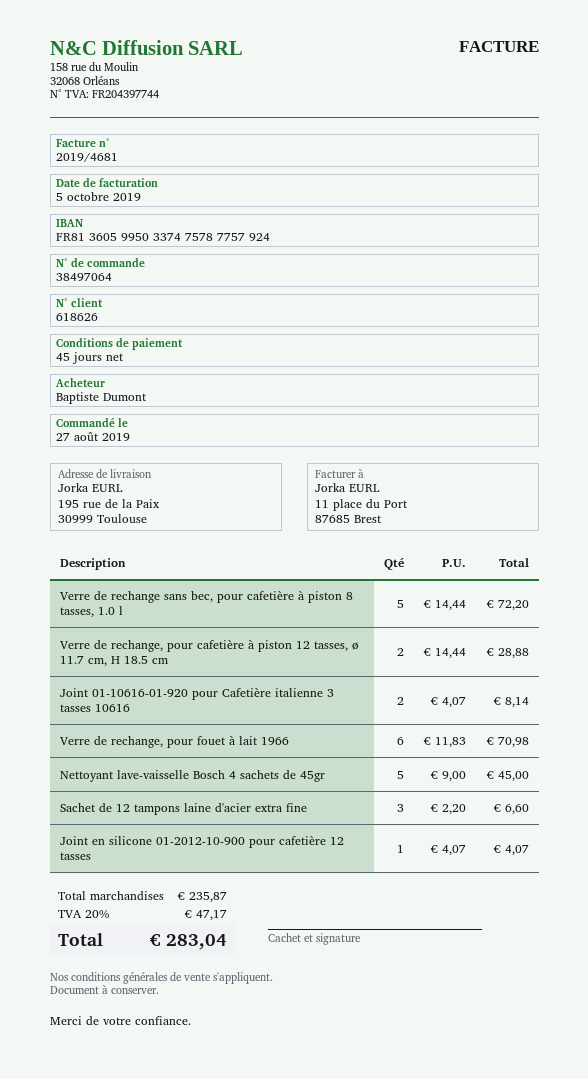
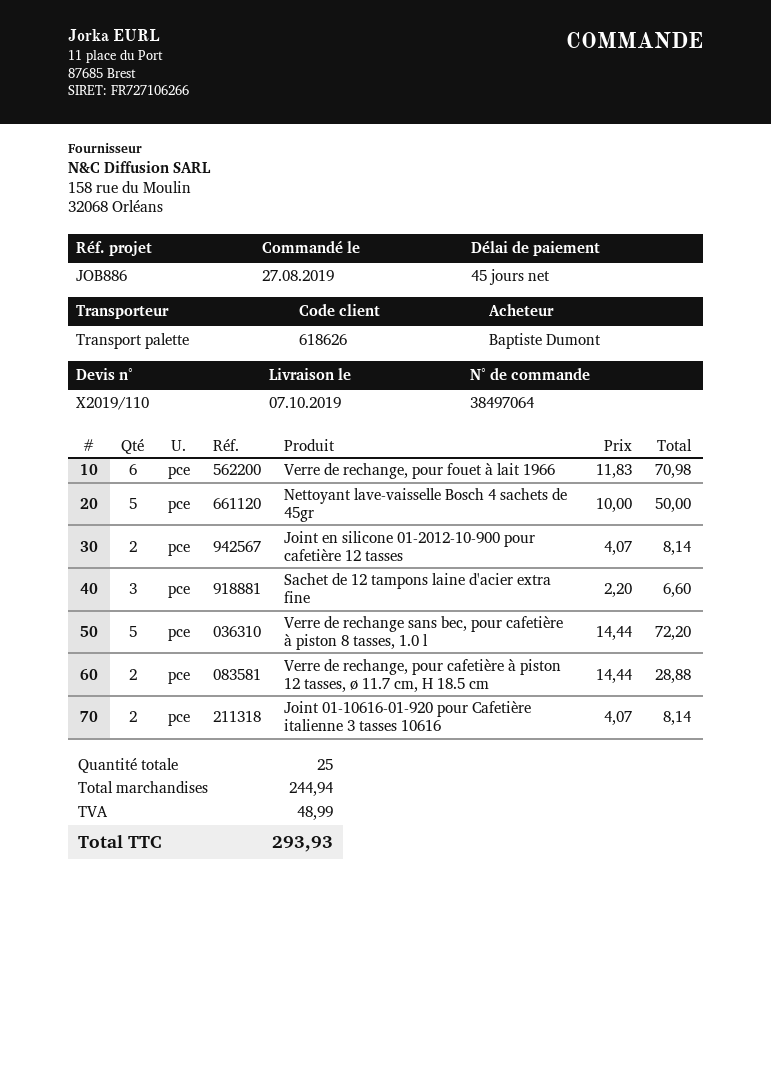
Nettoyant lave-vaisselle Bosch 4 sachets de 45gr: 5 x 9.00 = 45.00 -> 5 x 10.00 = 50.00
Joint en silicone 01-2012-10-900 pour cafetière 12 tasses: 1 x 4.07 = 4.07 -> 2 x 4.07 = 8.14
subtotal: 235.87 -> 244.94
tax: 47.17 -> 48.99
total: 283.04 -> 293.93

